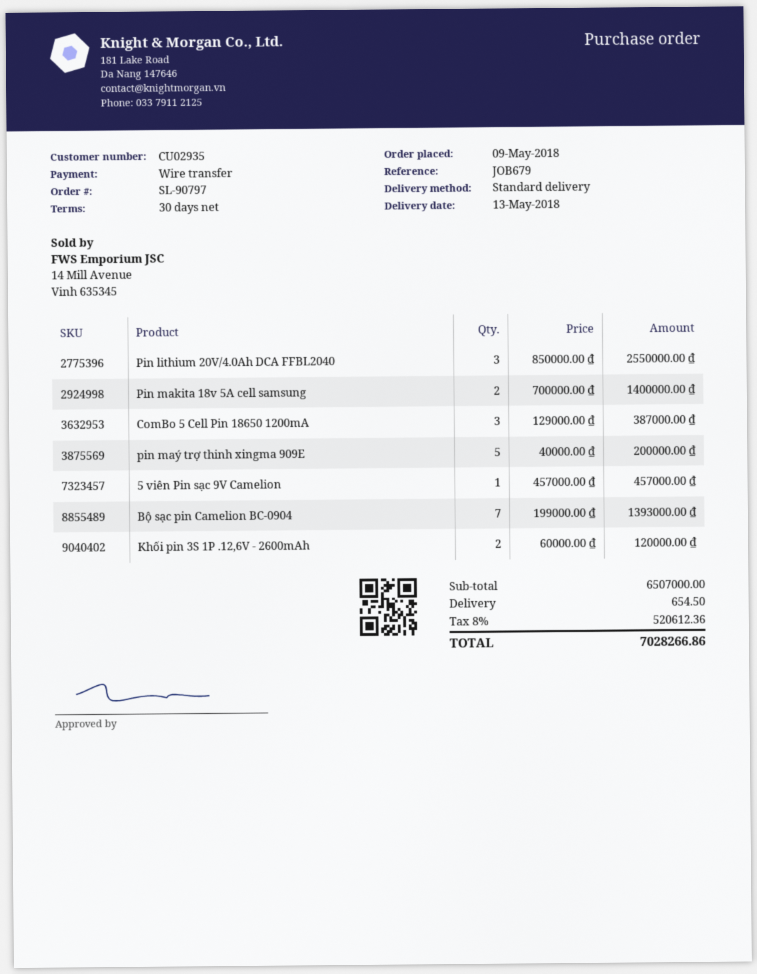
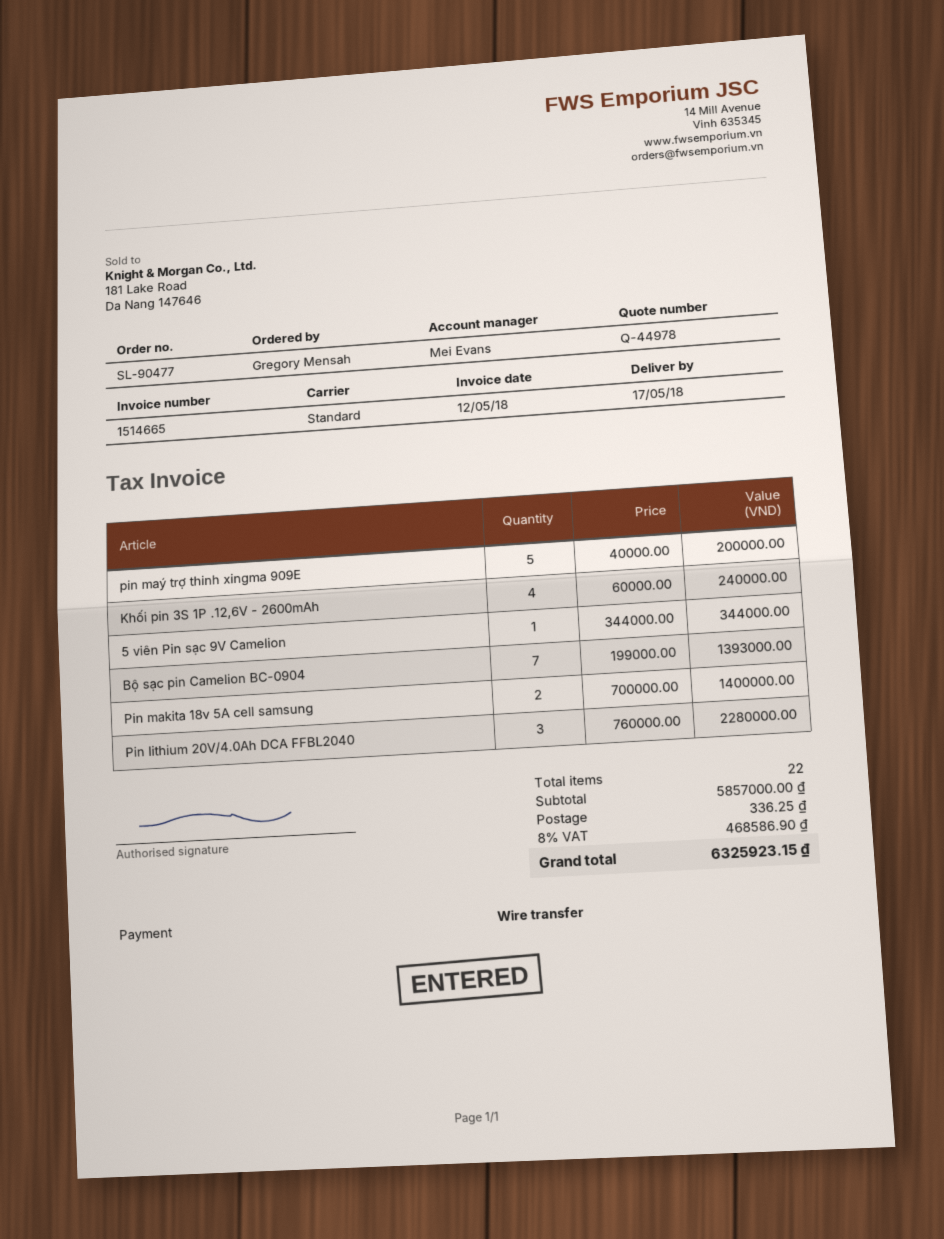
order number: SL-90797 -> SL-90477
delivery date: 2018-05-13 -> 2018-05-17
Pin lithium 20V/4.0Ah DCA FFBL2040: 3 x 850000.00 = 2550000.00 -> 3 x 760000.00 = 2280000.00
ComBo 5 Cell Pin 18650 1200mA: 3 x 129000.00 = 387000.00 -> none
5 viên Pin sạc 9V Camelion: 1 x 457000.00 = 457000.00 -> 1 x 344000.00 = 344000.00
Khối pin 3S 1P .12,6V - 2600mAh: 2 x 60000.00 = 120000.00 -> 4 x 60000.00 = 240000.00
subtotal: 6507000.00 -> 5857000.00
shipping: 654.50 -> 336.25
tax: 8% = 520612.36 -> 8% = 468586.90
total: 7028266.86 -> 6325923.15

